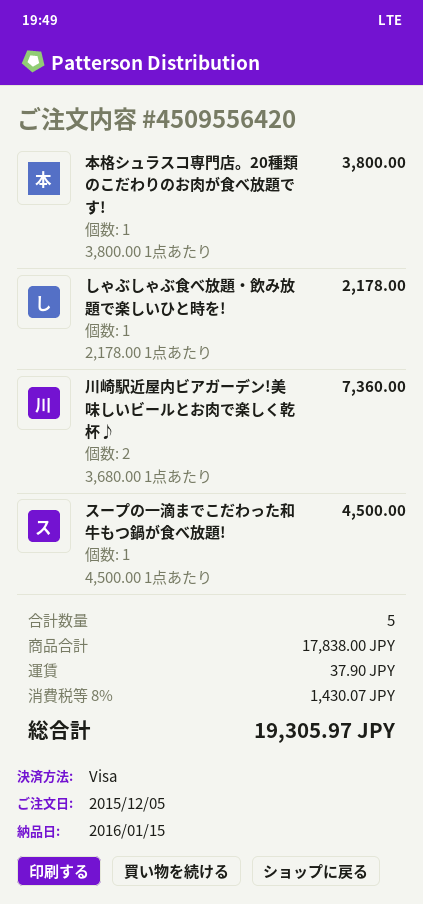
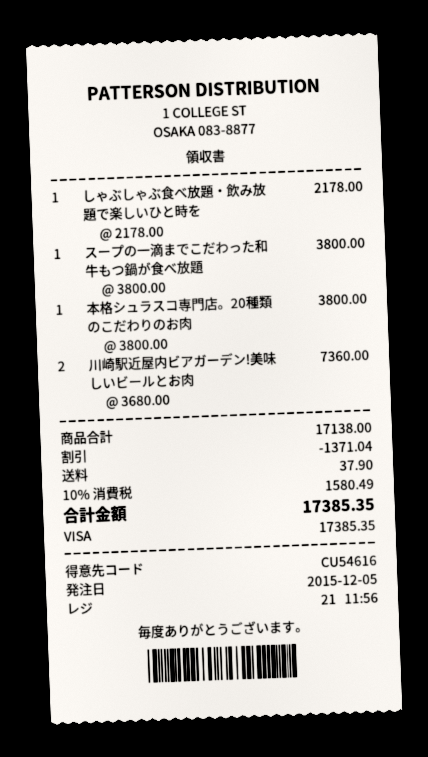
スープの一滴までこだわった和牛もつ鍋が食べ放題!: 1 x 4500.00 = 4500.00 -> 1 x 3800.00 = 3800.00
subtotal: 17838.00 -> 17138.00
discount: none -> 1371.04
tax: 8% = 1430.07 -> 10% = 1580.49
total: 19305.97 -> 17385.35

